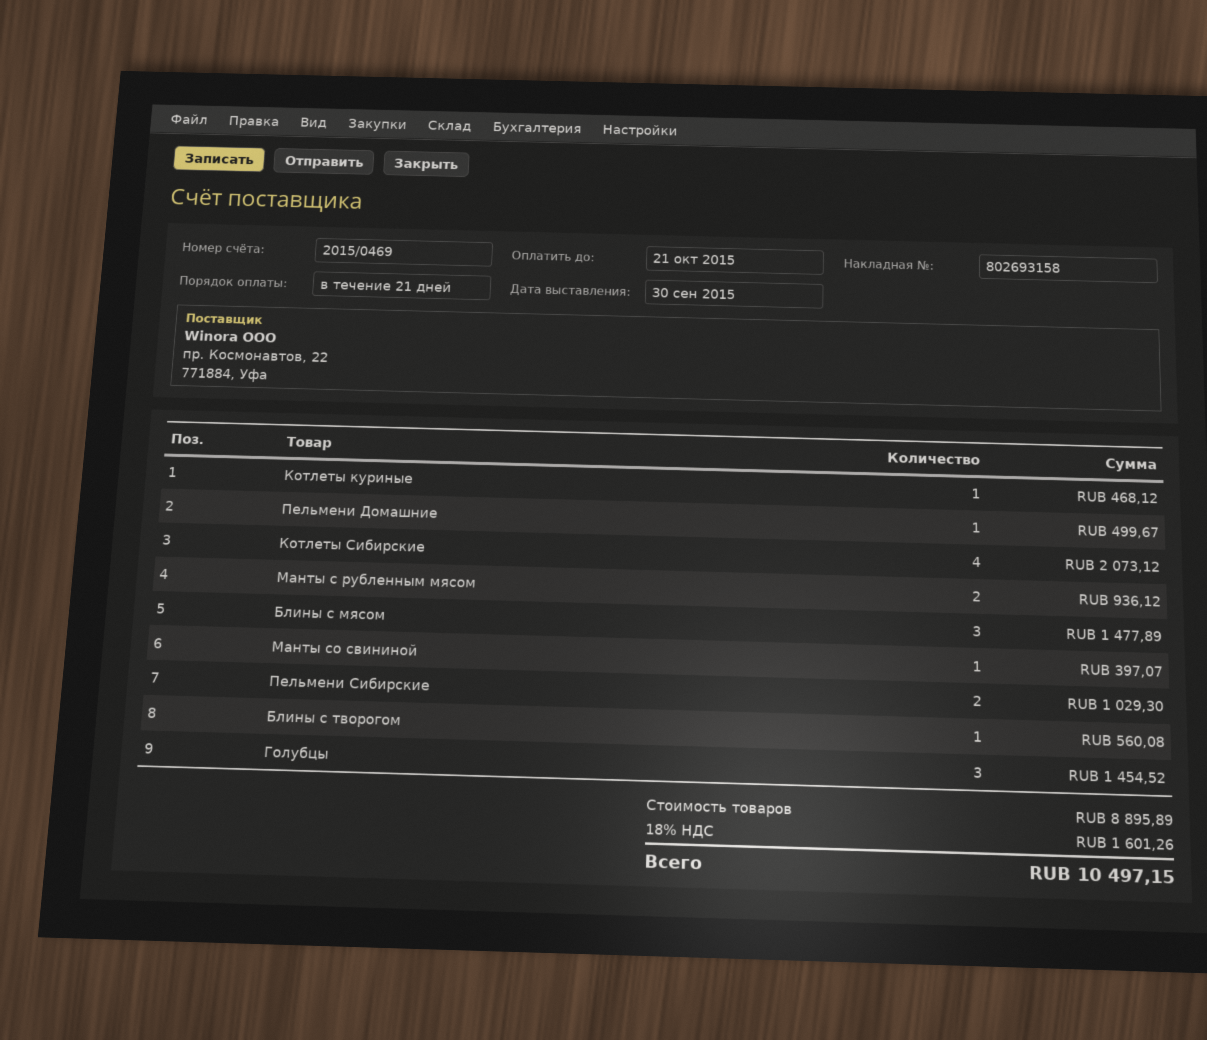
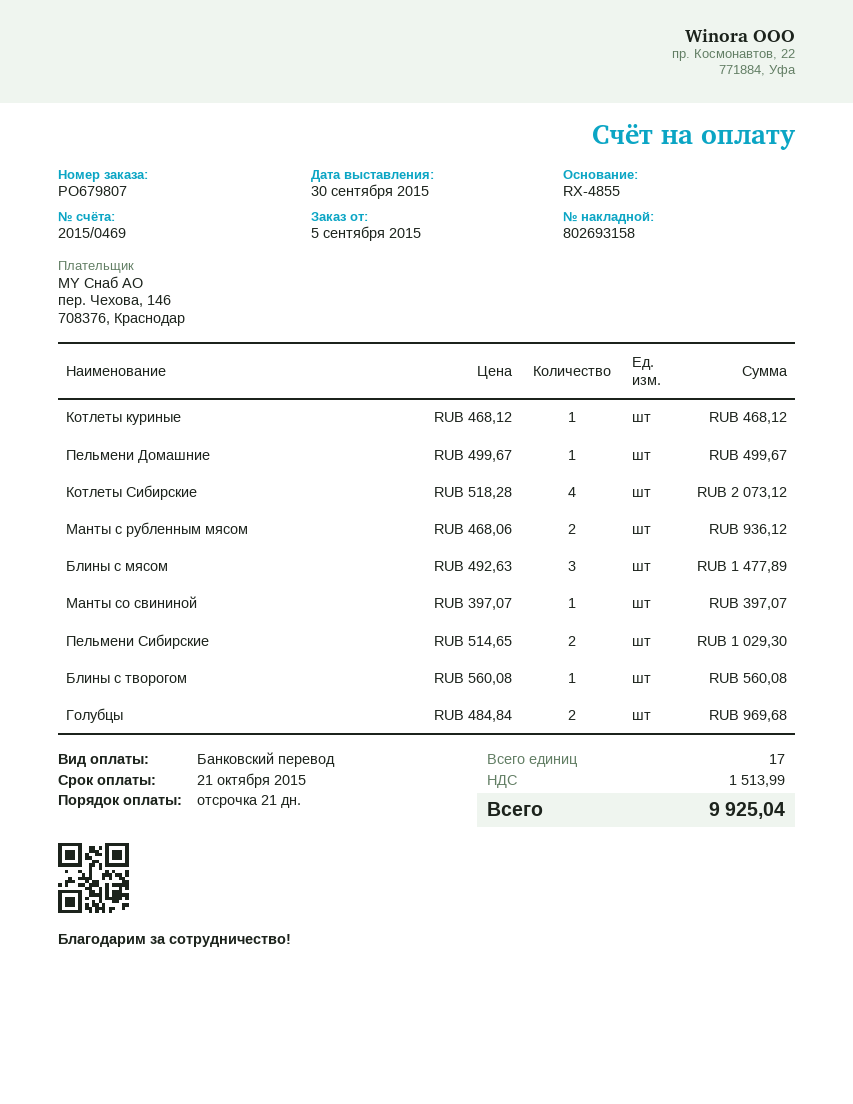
Голубцы: 3 for 1454.52 -> 2 for 969.68
tax: 1601.26 -> 1513.99
total: 10497.15 -> 9925.04

